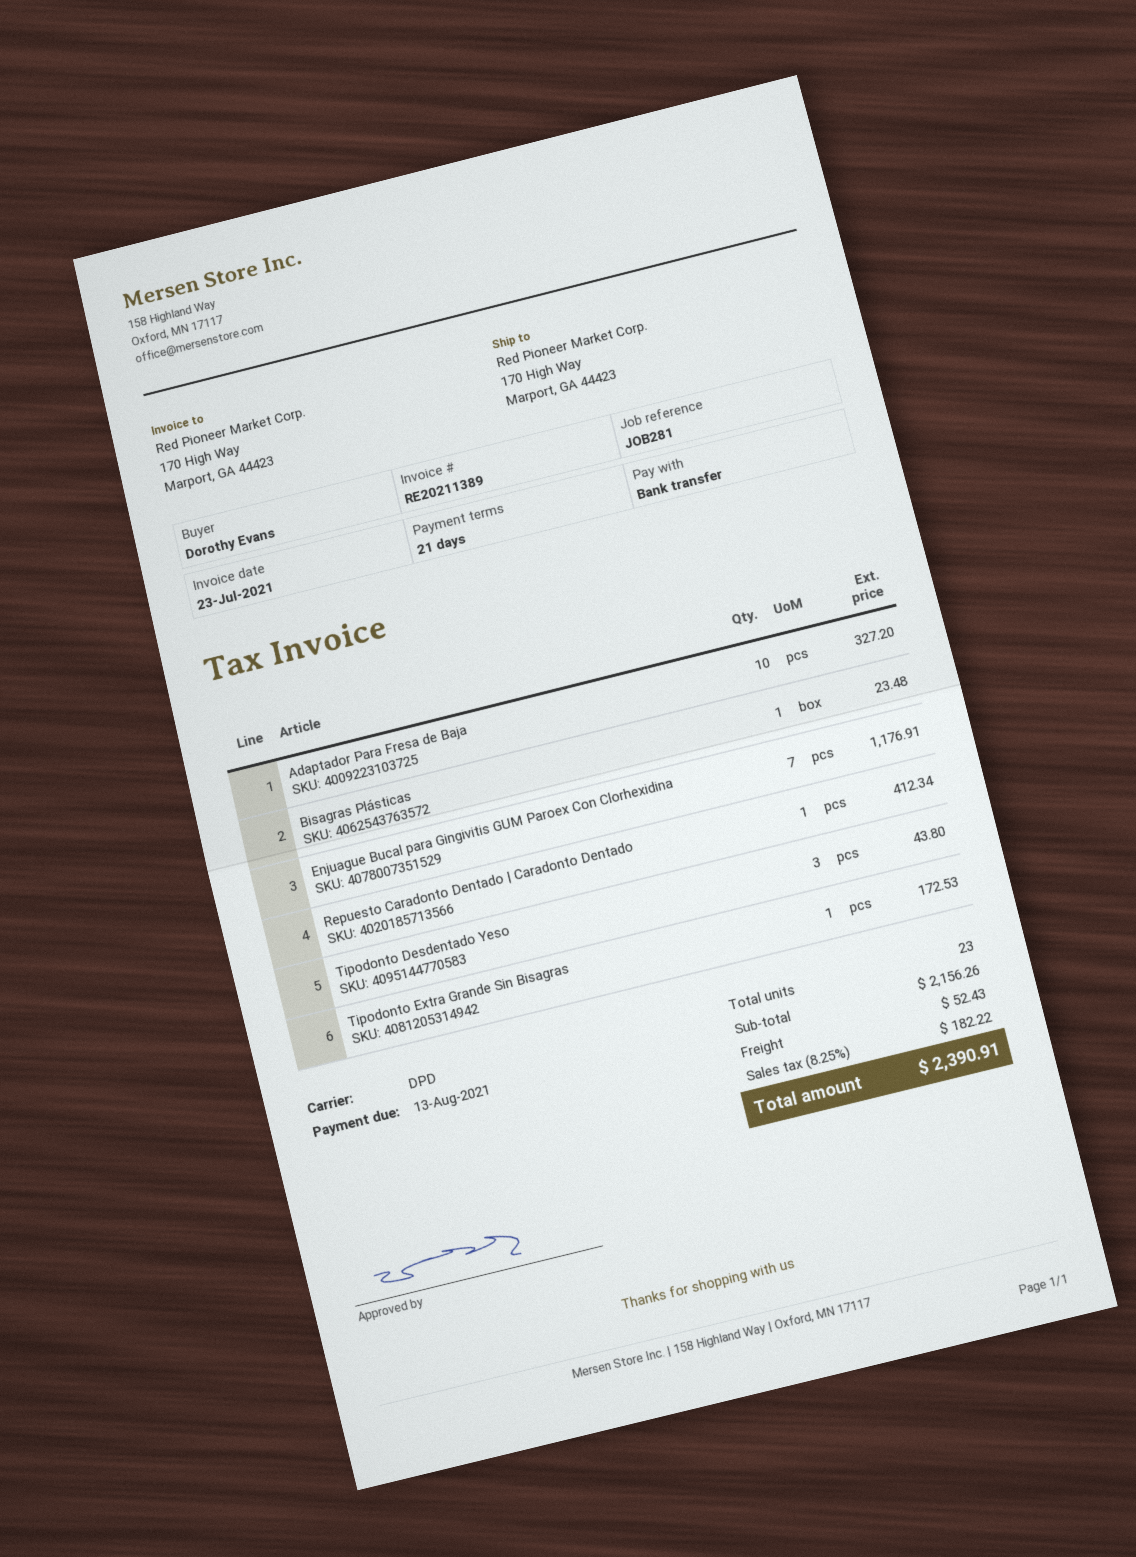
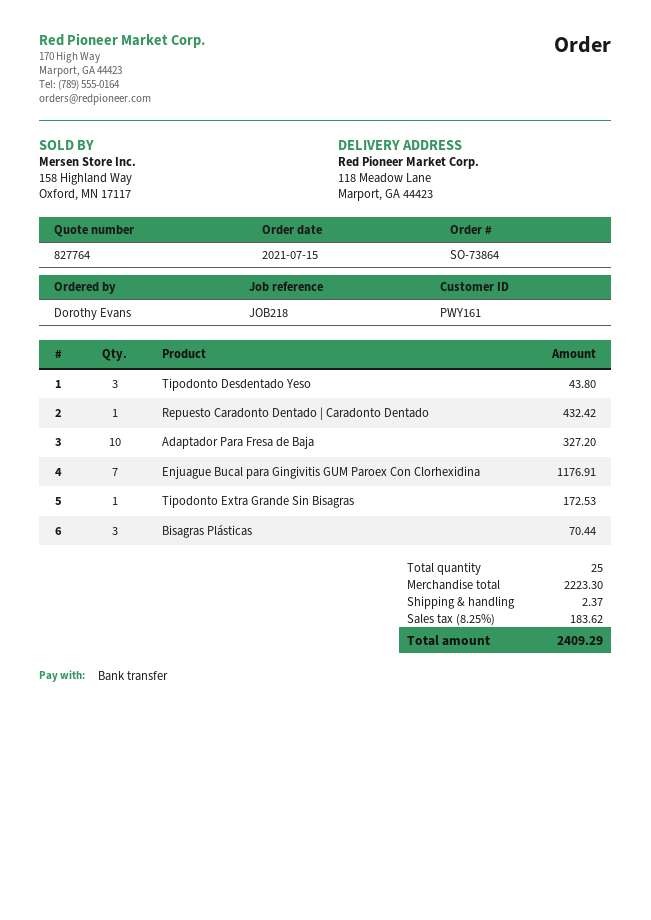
reference: JOB281 -> JOB218
ship to: 170 High Way, Marport, GA 44423 -> 118 Meadow Lane, Marport, GA 44423
Bisagras Plásticas: 1 for 23.48 -> 3 for 70.44
Repuesto Caradonto Dentado | Caradonto Dentado: 1 for 412.34 -> 1 for 432.42
total quantity: 23 -> 25
subtotal: 2156.26 -> 2223.30
shipping: 52.43 -> 2.37
tax: 8.25% = 182.22 -> 8.25% = 183.62
total: 2390.91 -> 2409.29

